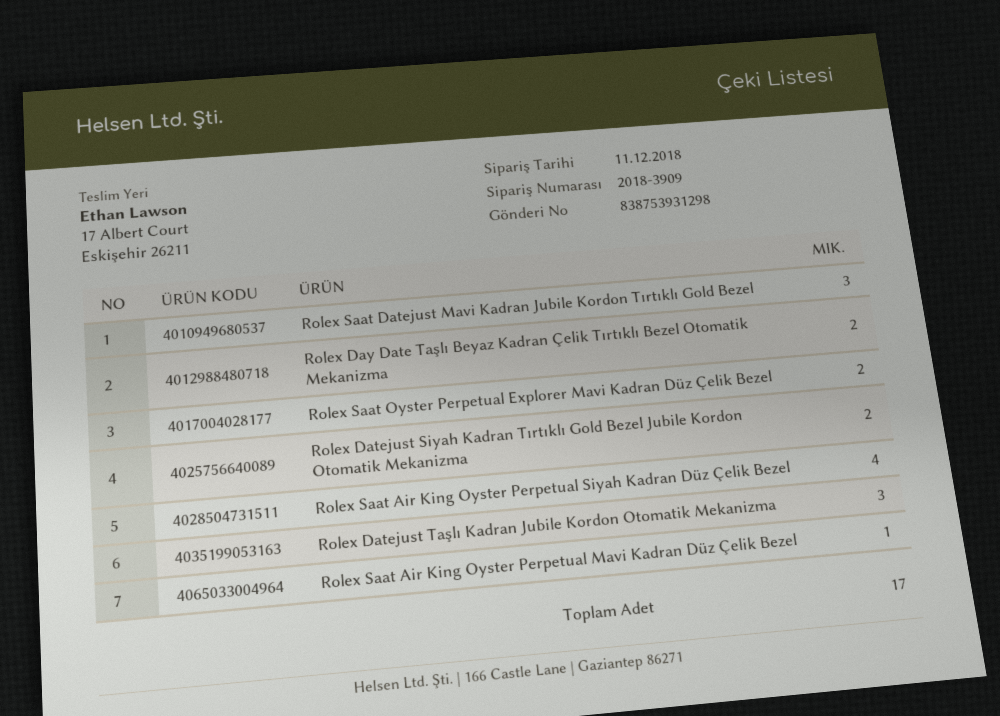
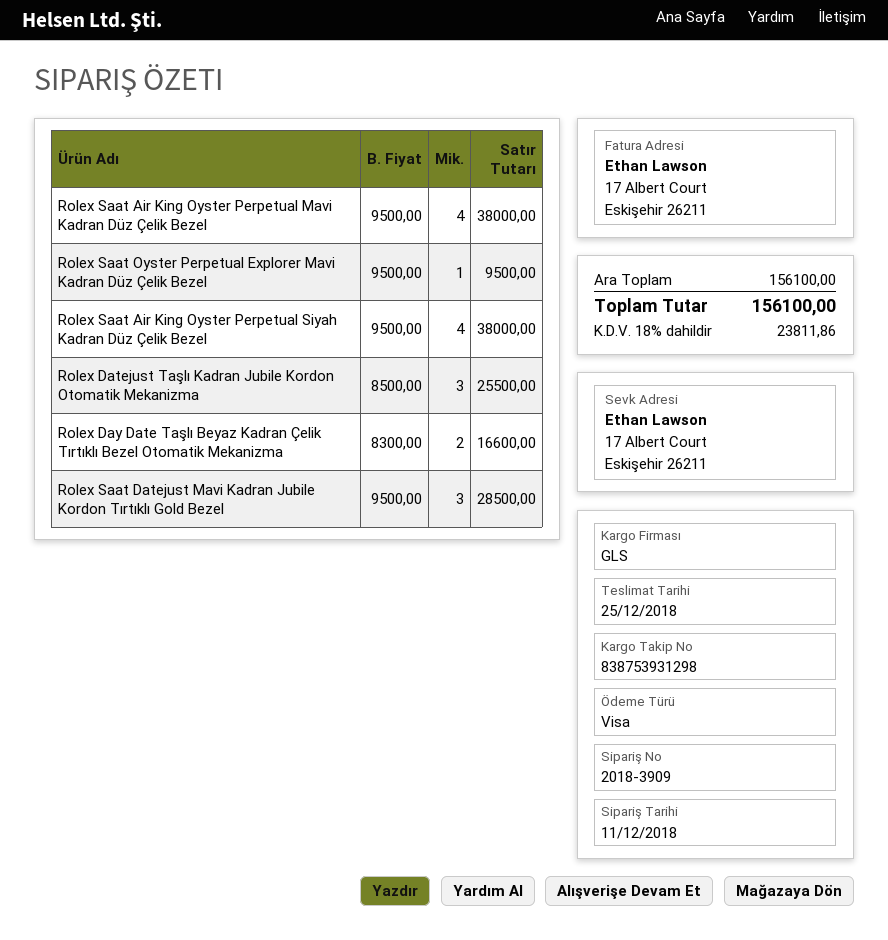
Rolex Saat Oyster Perpetual Explorer Mavi Kadran Düz Çelik Bezel: 2 -> 1
Rolex Datejust Siyah Kadran Tırtıklı Gold Bezel Jubile Kordon Otomatik Mekanizma: 2 -> none
Rolex Saat Air King Oyster Perpetual Mavi Kadran Düz Çelik Bezel: 1 -> 4

